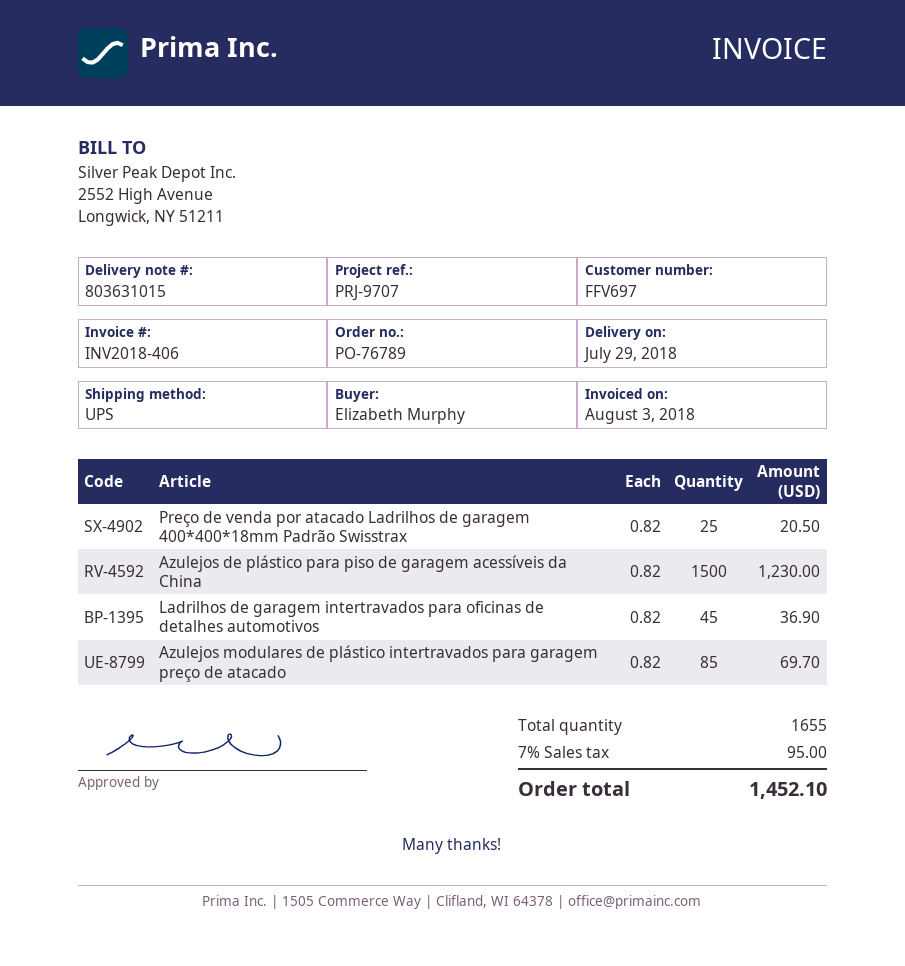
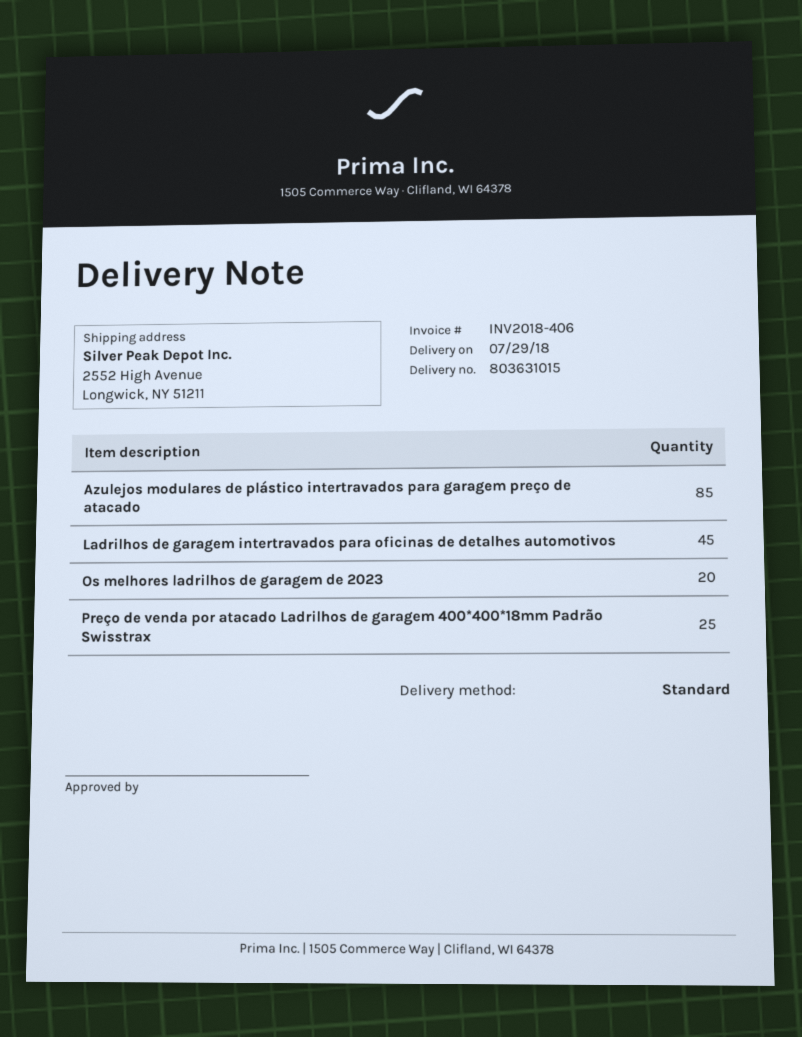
shipping method: UPS -> standard
Azulejos de plástico para piso de garagem acessíveis da China: 1500 -> none
Os melhores ladrilhos de garagem de 2023: none -> 20

